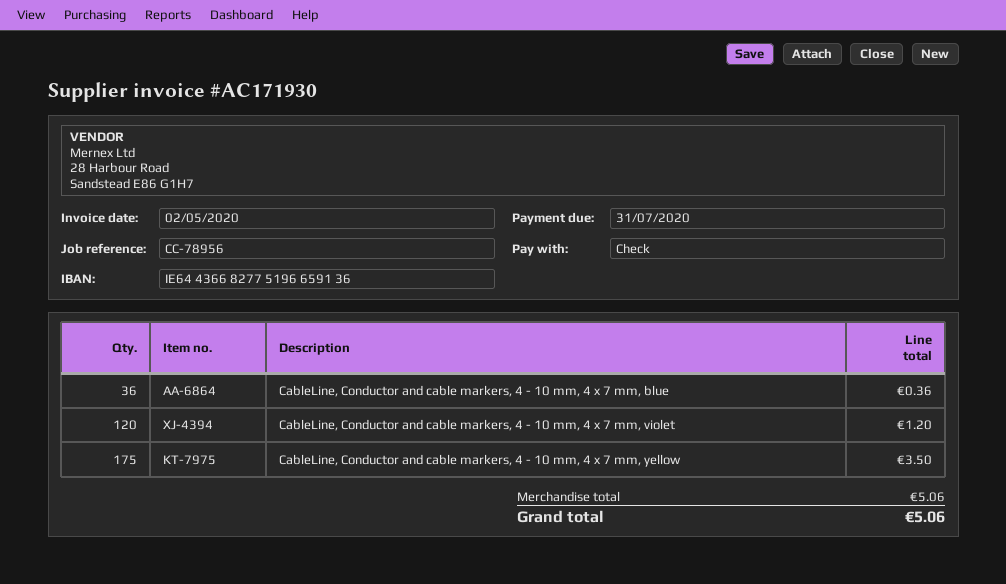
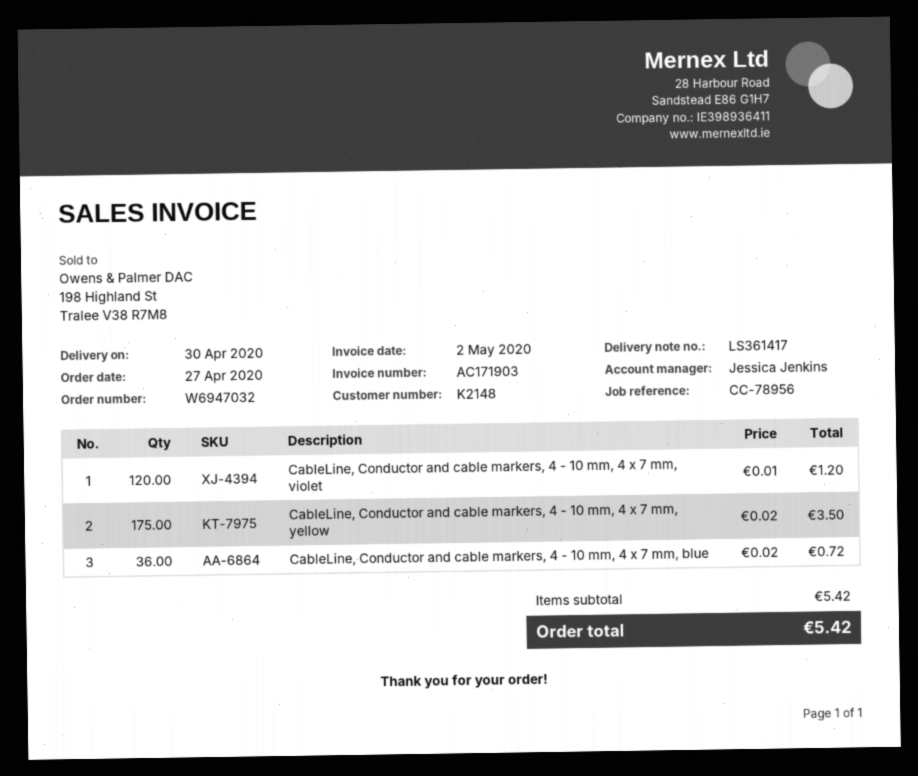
invoice number: AC171930 -> AC171903
CableLine, Conductor and cable markers, 4 - 10 mm, 4 x 7 mm, blue: 36 for 0.36 -> 36 for 0.72
subtotal: 5.06 -> 5.42
total: 5.06 -> 5.42

